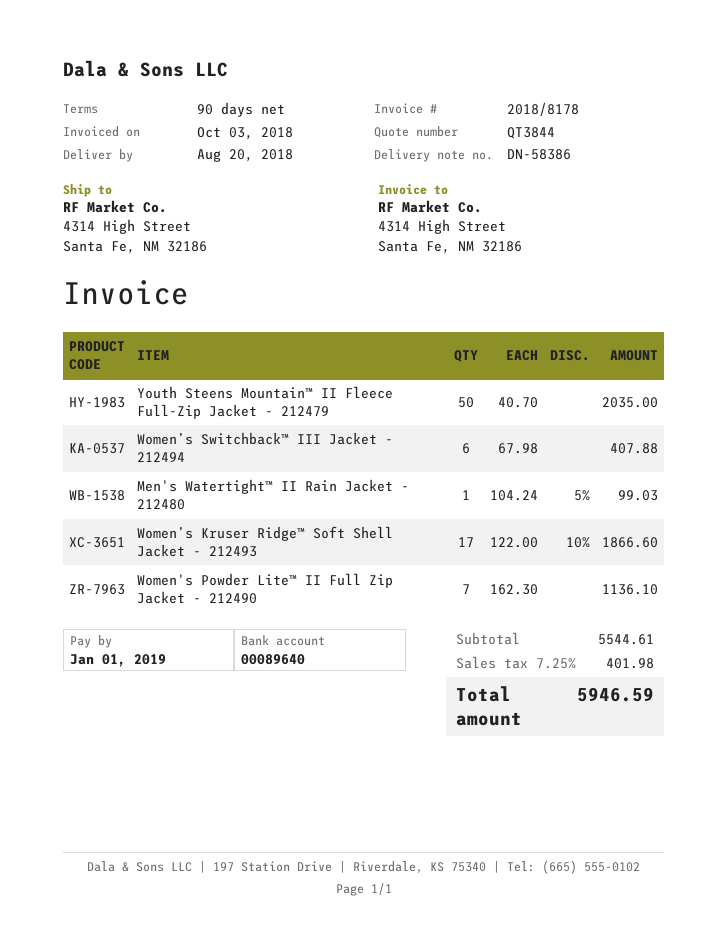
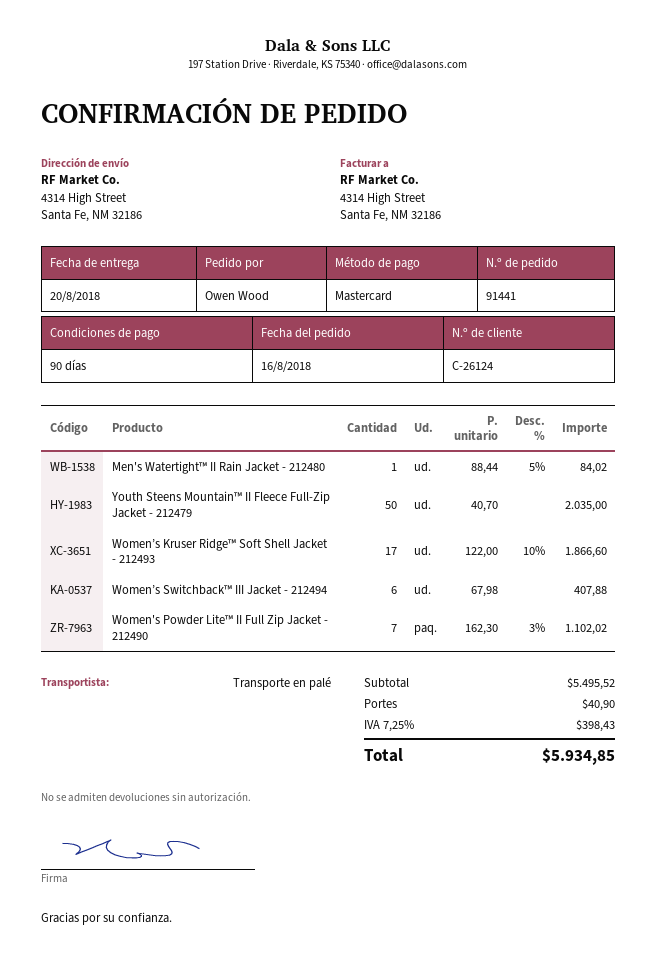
Men's Watertight™ II Rain Jacket - 212480: 1 x 104.24 - 5% = 99.03 -> 1 x 88.44 - 5% = 84.02
Women's Powder Lite™ II Full Zip Jacket - 212490: 7 x 162.30 = 1136.10 -> 7 x 162.30 - 3% = 1102.02
subtotal: 5544.61 -> 5495.52
shipping: none -> 40.90
tax: 7.25% = 401.98 -> 7.25% = 398.43
total: 5946.59 -> 5934.85

